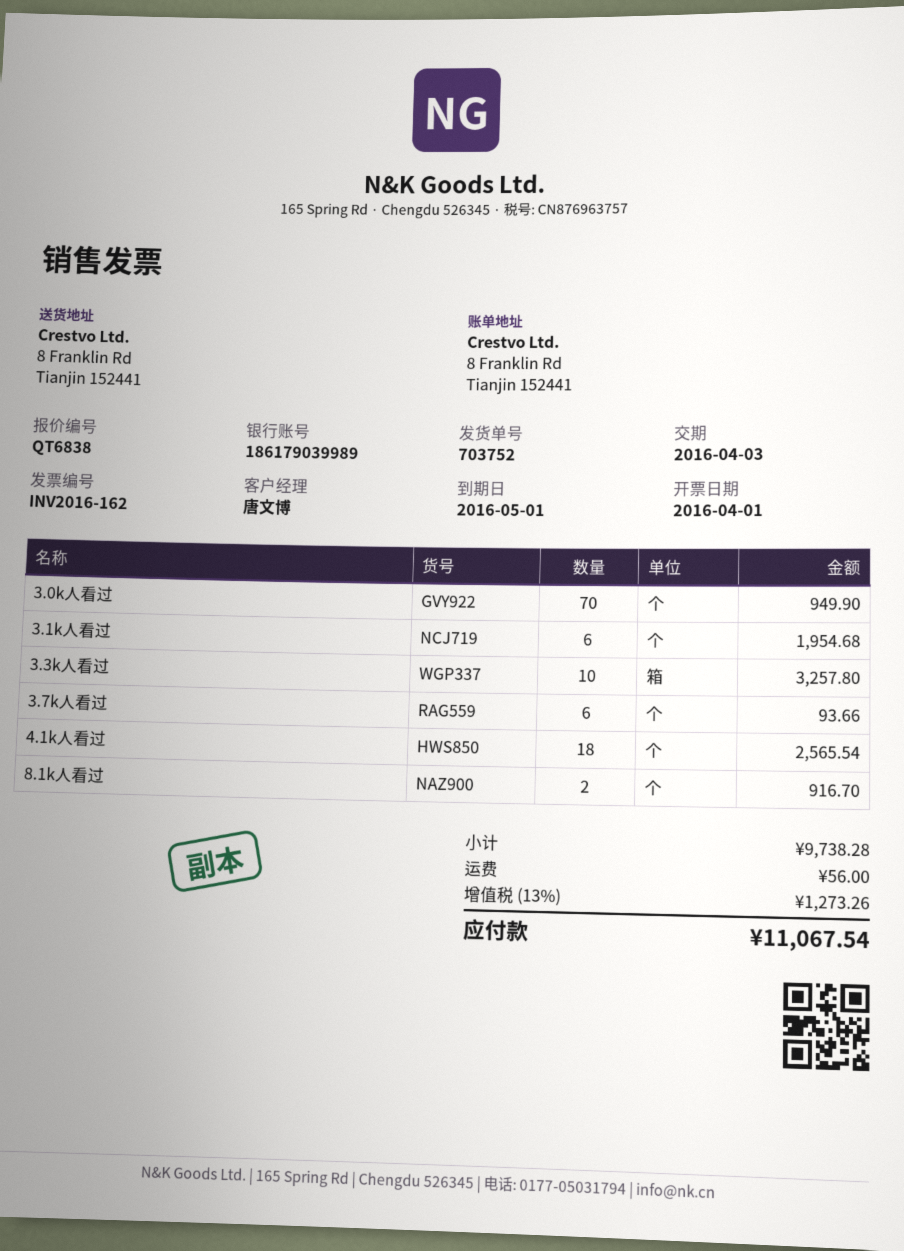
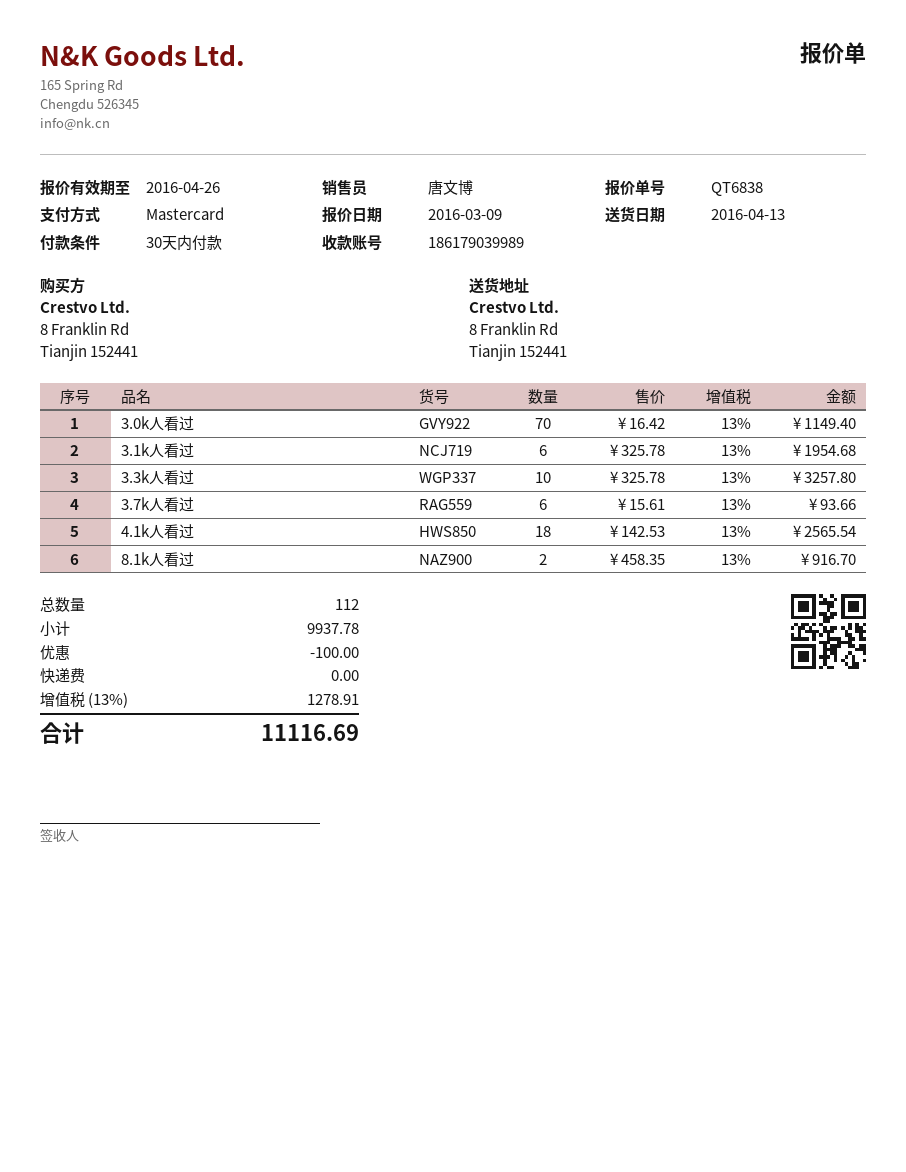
delivery date: 2016-04-03 -> 2016-04-13
3.0k人看过: 70 for 949.90 -> 70 for 1149.40
subtotal: 9738.28 -> 9937.78
discount: none -> 100.00
shipping: 56.00 -> 0.00
tax: 13% = 1273.26 -> 13% = 1278.91
total: 11067.54 -> 11116.69

